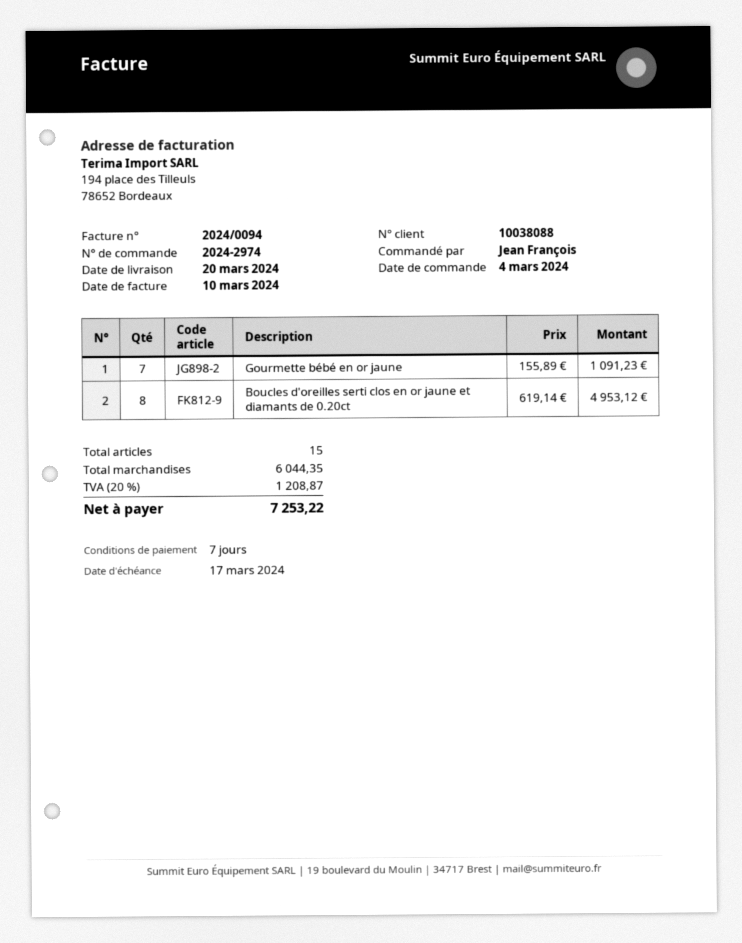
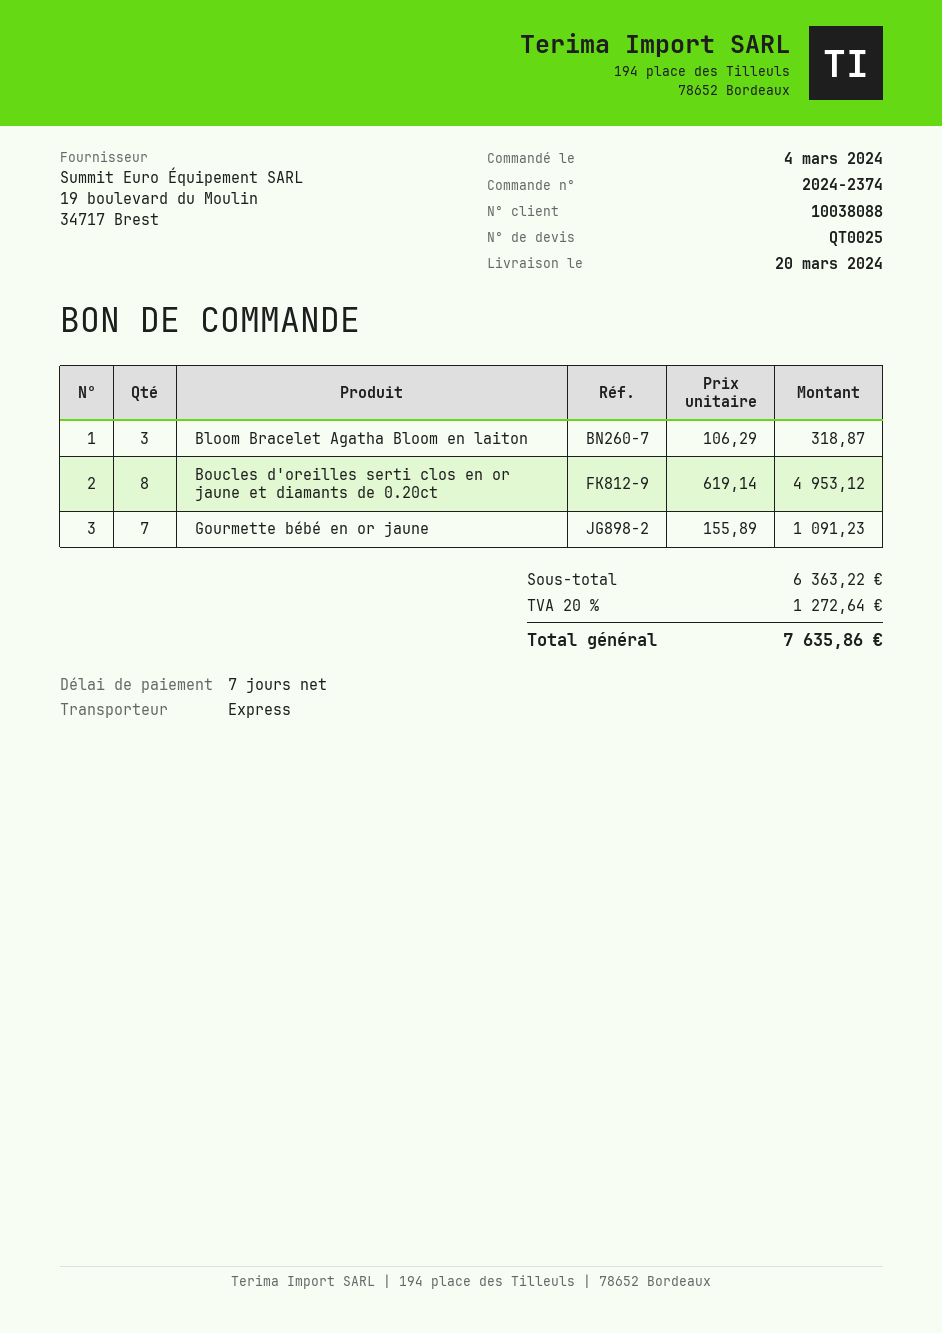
order number: 2024-2974 -> 2024-2374
Bloom Bracelet Agatha Bloom en laiton: none -> 3 x 106.29 = 318.87
subtotal: 6044.35 -> 6363.22
tax: 20% = 1208.87 -> 20% = 1272.64
total: 7253.22 -> 7635.86

